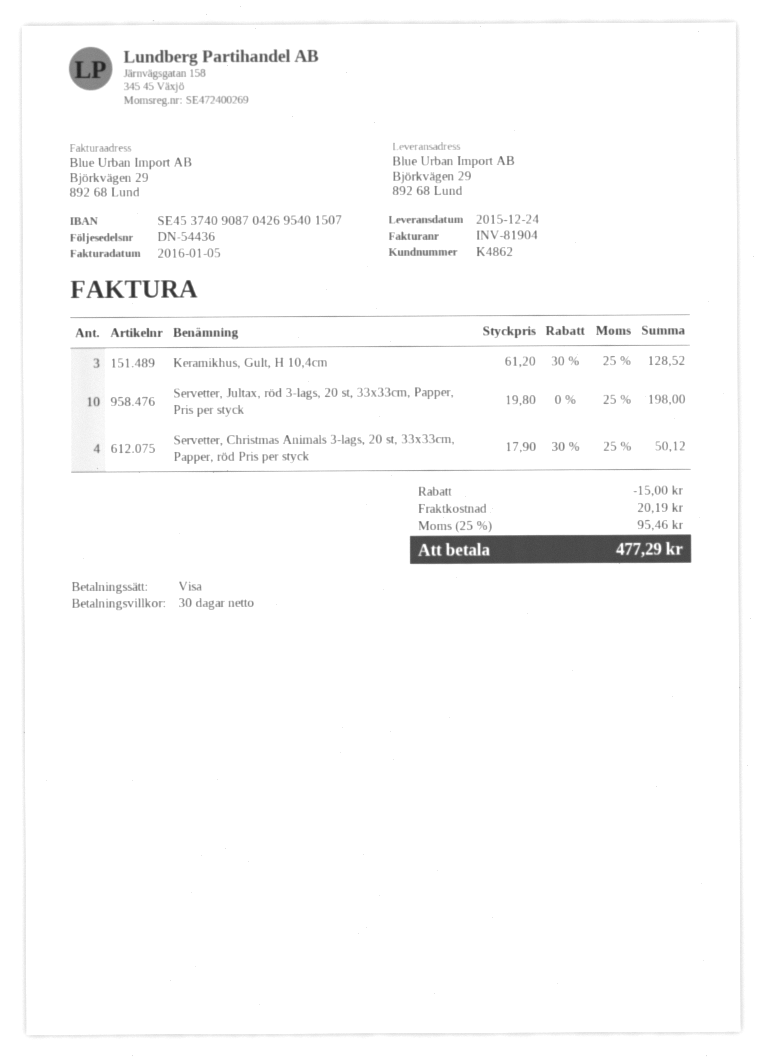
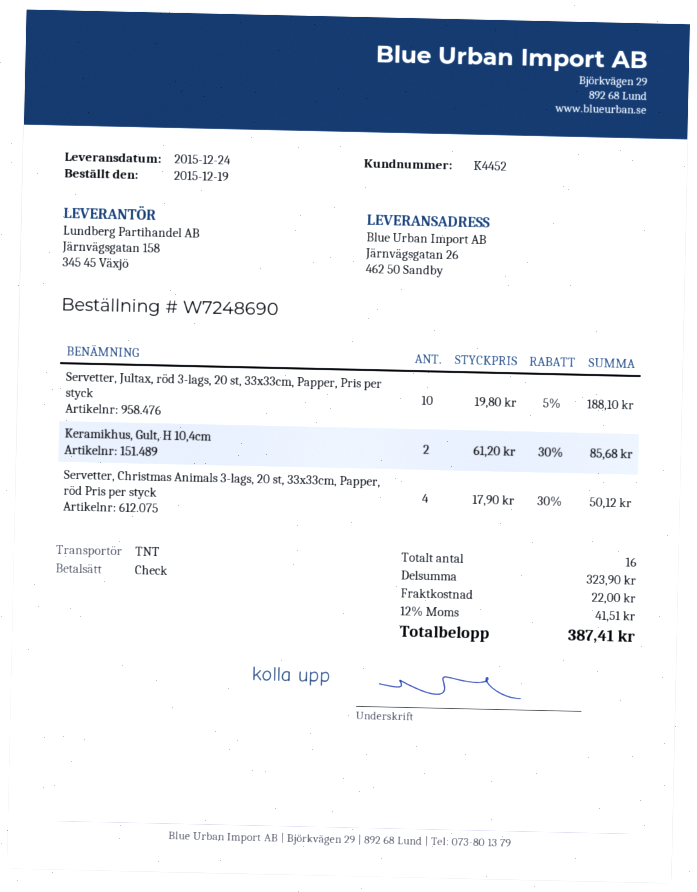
customer number: K4862 -> K4452
payment method: Visa -> cheque
ship to: Björkvägen 29, 892 68 Lund -> Järnvägsgatan 26, 462 50 Sandby
Keramikhus, Gult, H 10,4cm: 3 x 61.20 - 30% = 128.52 -> 2 x 61.20 - 30% = 85.68
Servetter, Jultax, röd 3-lags, 20 st, 33x33cm, Papper, Pris per styck: 10 x 19.80 = 198.00 -> 10 x 19.80 - 5% = 188.10
discount: 15.00 -> none
shipping: 20.19 -> 22.00
tax: 25% = 95.46 -> 12% = 41.51
total: 477.29 -> 387.41

